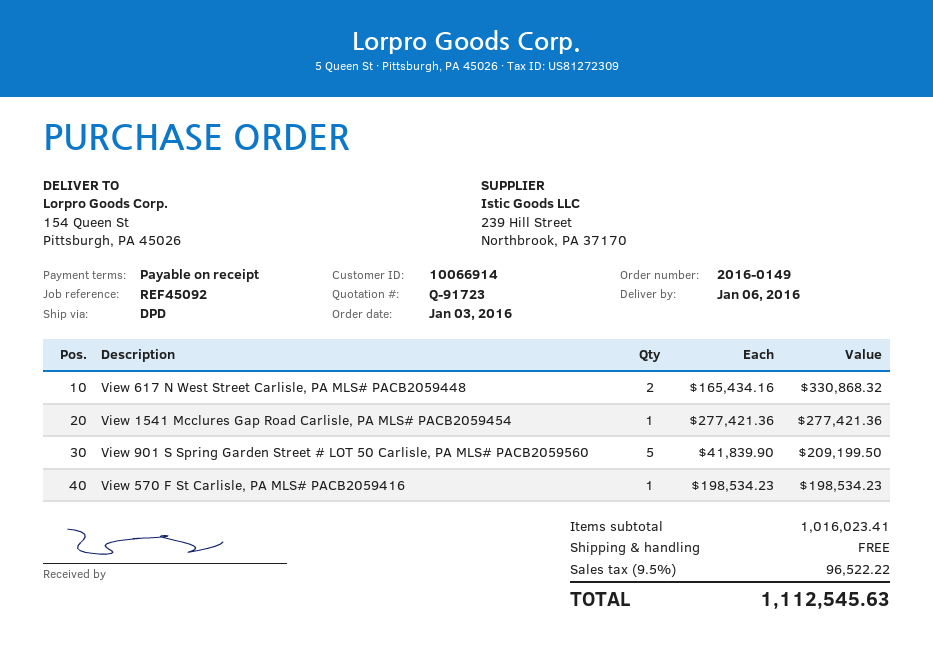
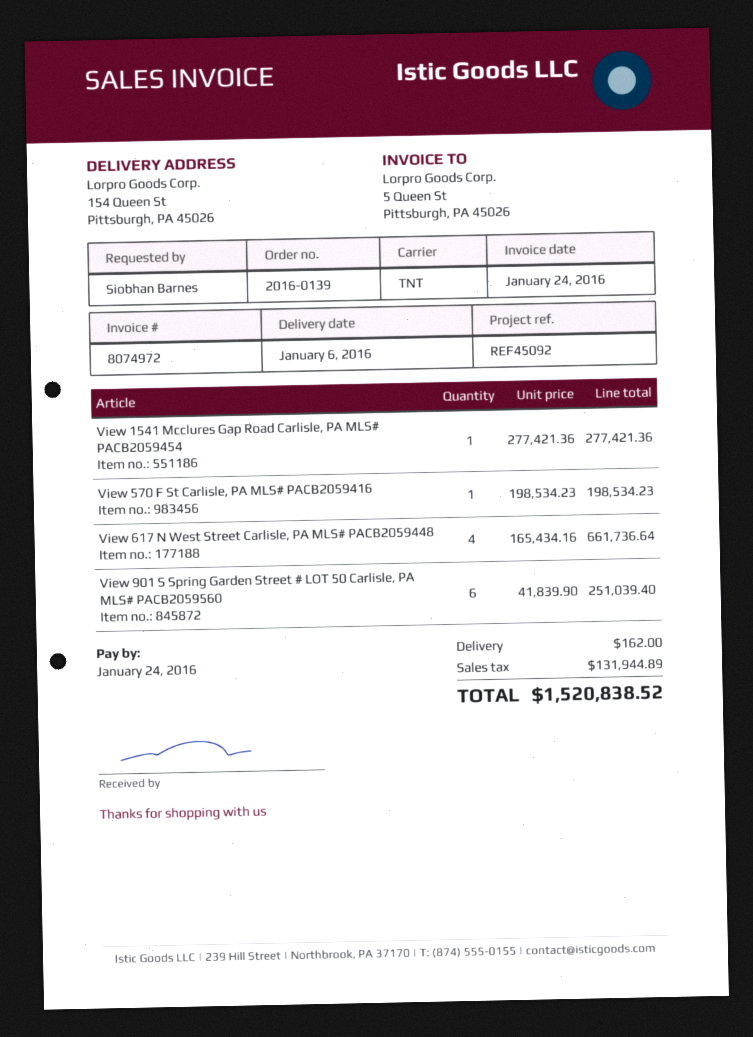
order number: 2016-0149 -> 2016-0139
shipping method: DPD -> TNT
View 617 N West Street Carlisle, PA MLS# PACB2059448: 2 x 165434.16 = 330868.32 -> 4 x 165434.16 = 661736.64
View 901 S Spring Garden Street # LOT 50 Carlisle, PA MLS# PACB2059560: 5 x 41839.90 = 209199.50 -> 6 x 41839.90 = 251039.40
shipping: 0.00 -> 162.00
tax: 96522.22 -> 131944.89
total: 1112545.63 -> 1520838.52

